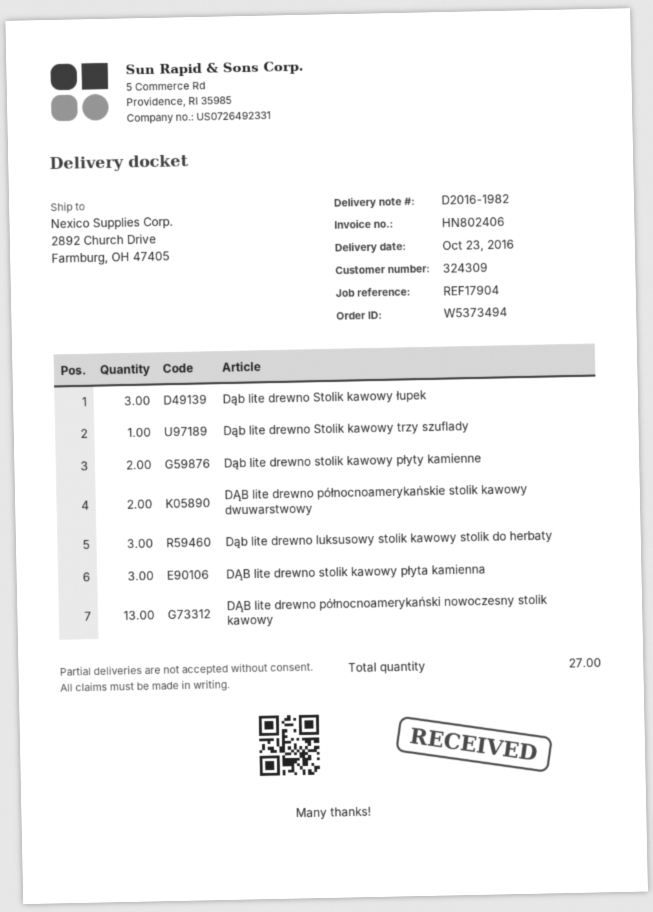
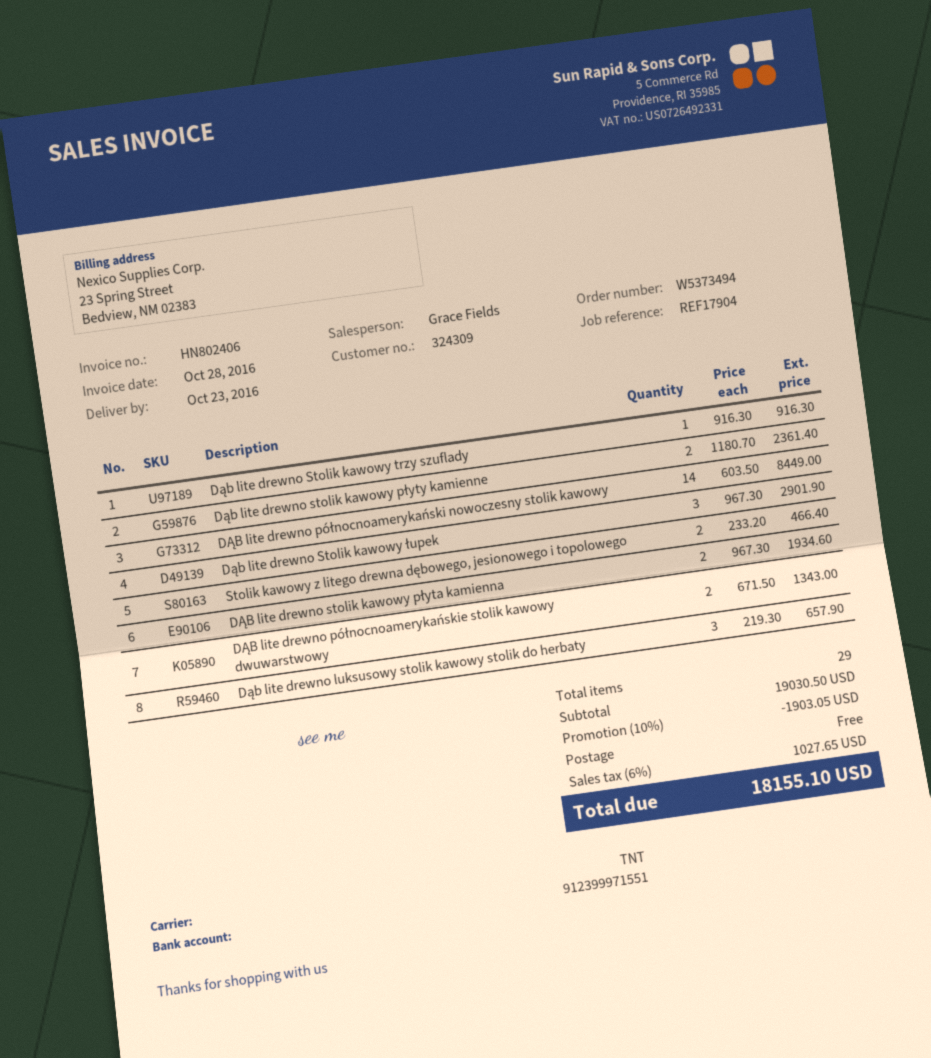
DĄB lite drewno stolik kawowy płyta kamienna: 3 -> 2
DĄB lite drewno północnoamerykański nowoczesny stolik kawowy: 13 -> 14
Stolik kawowy z litego drewna dębowego, jesionowego i topolowego: none -> 2
total quantity: 27 -> 29

